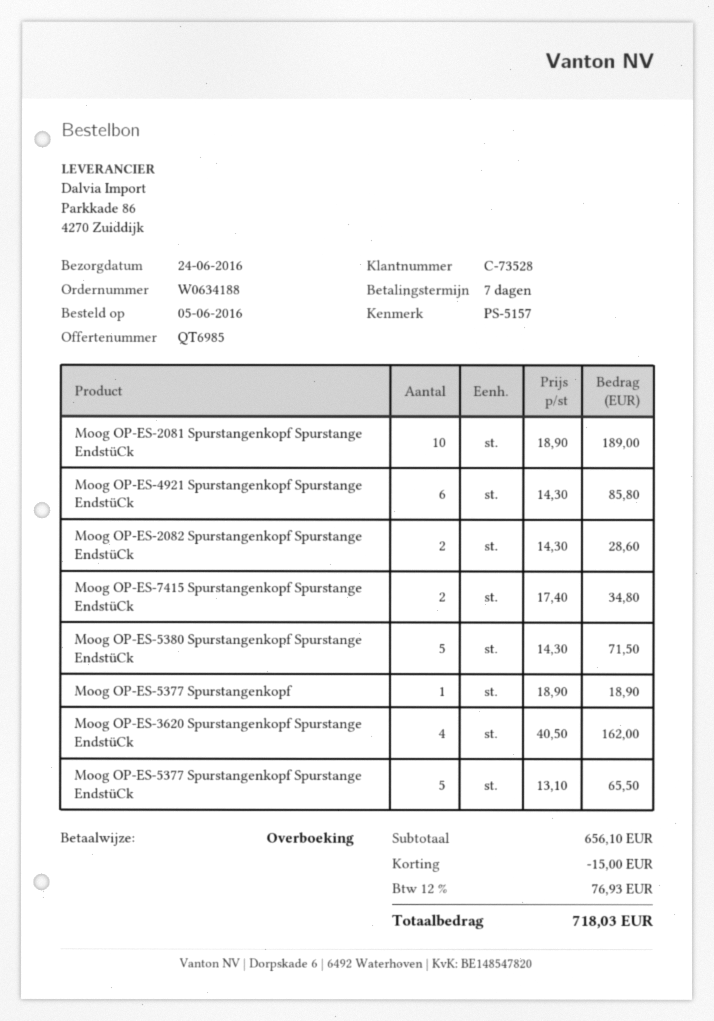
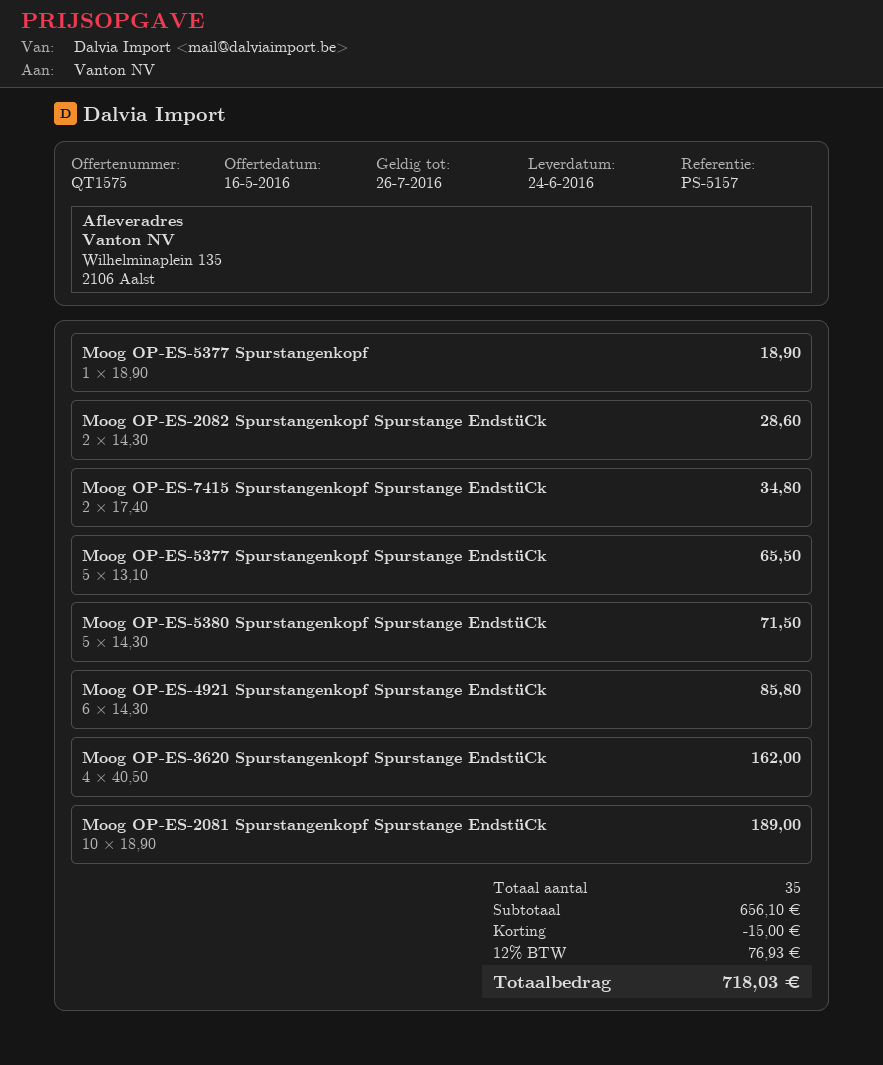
quote number: QT6985 -> QT1575

